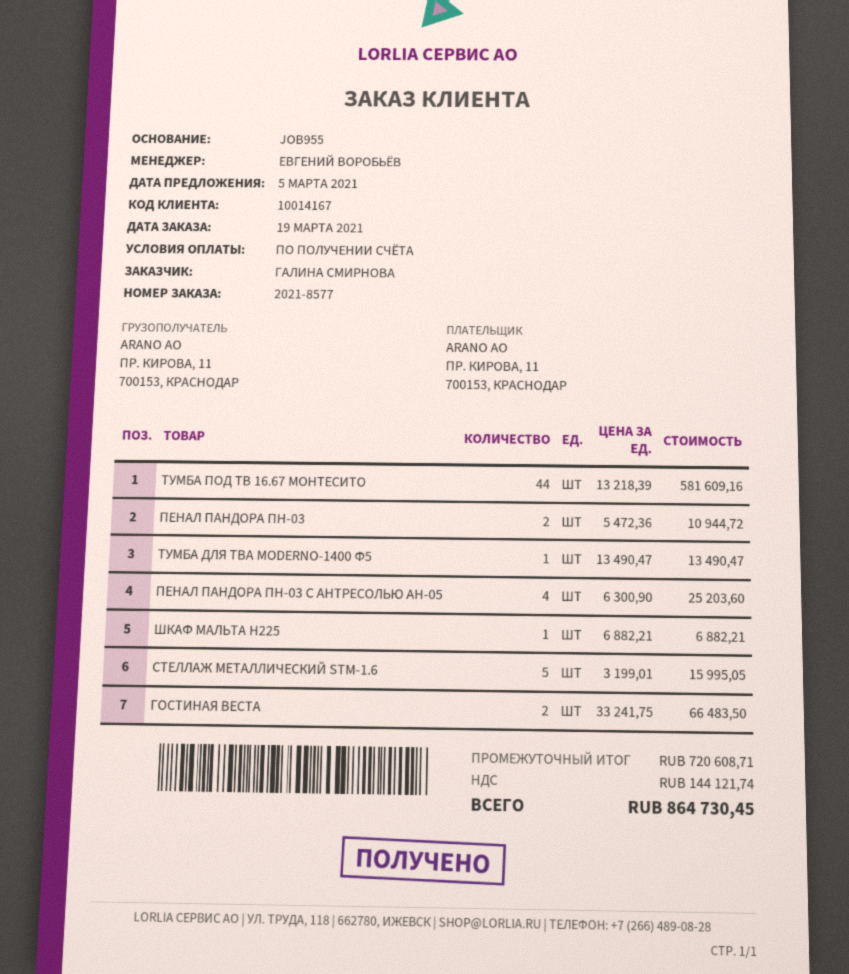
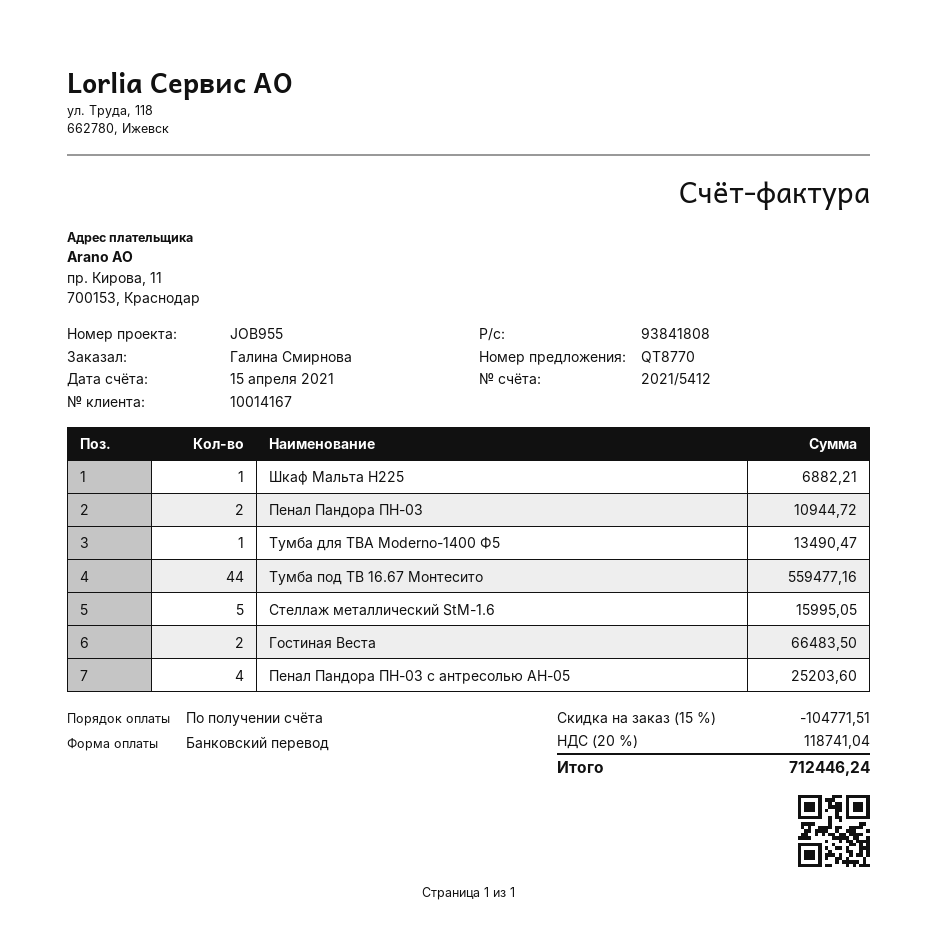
ТУМБА ПОД ТВ 16.67 МОНТЕСИТО: 44 for 581609.16 -> 44 for 559477.16
discount: none -> 15% = 104771.51
tax: 144121.74 -> 118741.04
total: 864730.45 -> 712446.24

